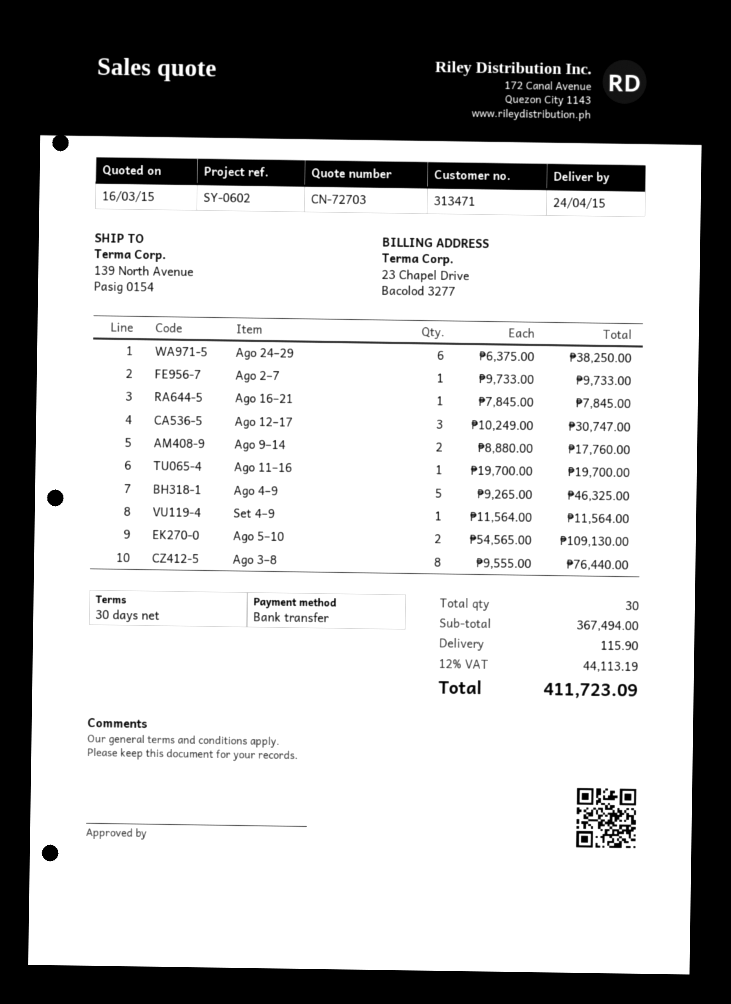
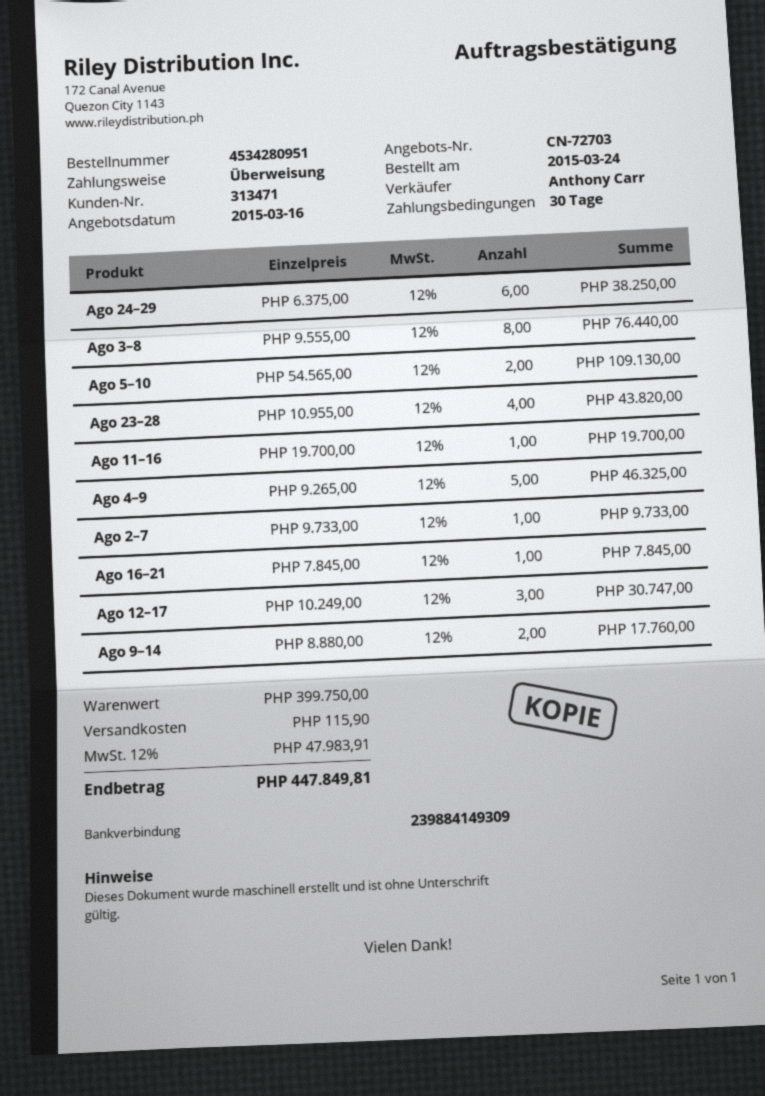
Set 4–9: 1 x 11564.00 = 11564.00 -> none
Ago 23–28: none -> 4 x 10955.00 = 43820.00
subtotal: 367494.00 -> 399750.00
tax: 12% = 44113.19 -> 12% = 47983.91
total: 411723.09 -> 447849.81

